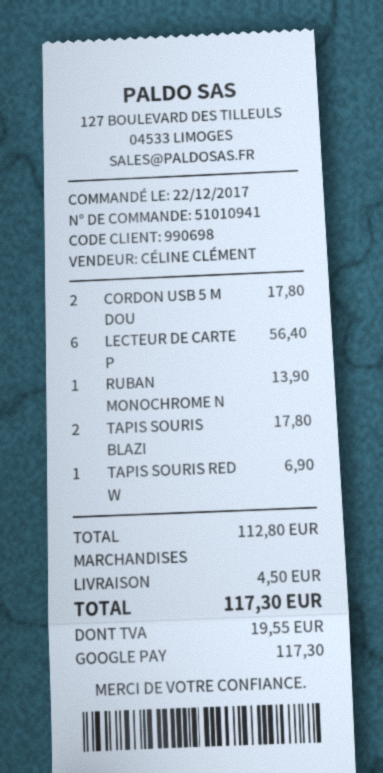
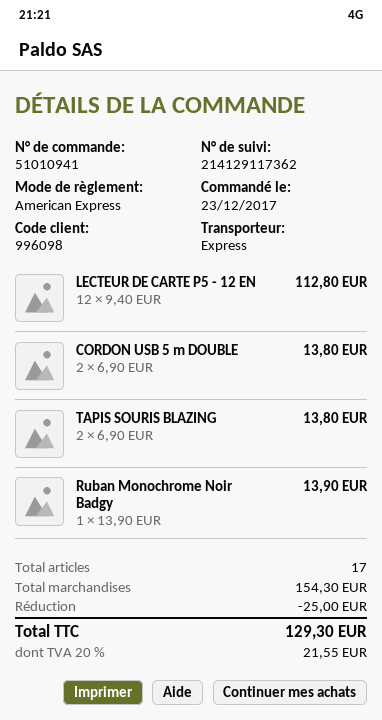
order date: 2017-12-22 -> 2017-12-23
customer number: 990698 -> 996098
payment method: Google Pay -> American Express
CORDON USB 5 M DOU: 2 for 17.80 -> 2 for 13.80
LECTEUR DE CARTE P: 6 for 56.40 -> 12 for 112.80
TAPIS SOURIS BLAZI: 2 for 17.80 -> 2 for 13.80
TAPIS SOURIS RED W: 1 for 6.90 -> none
subtotal: 112.80 -> 154.30
discount: none -> 25.00
shipping: 4.50 -> none
tax: 19.55 -> 21.55
total: 117.30 -> 129.30

